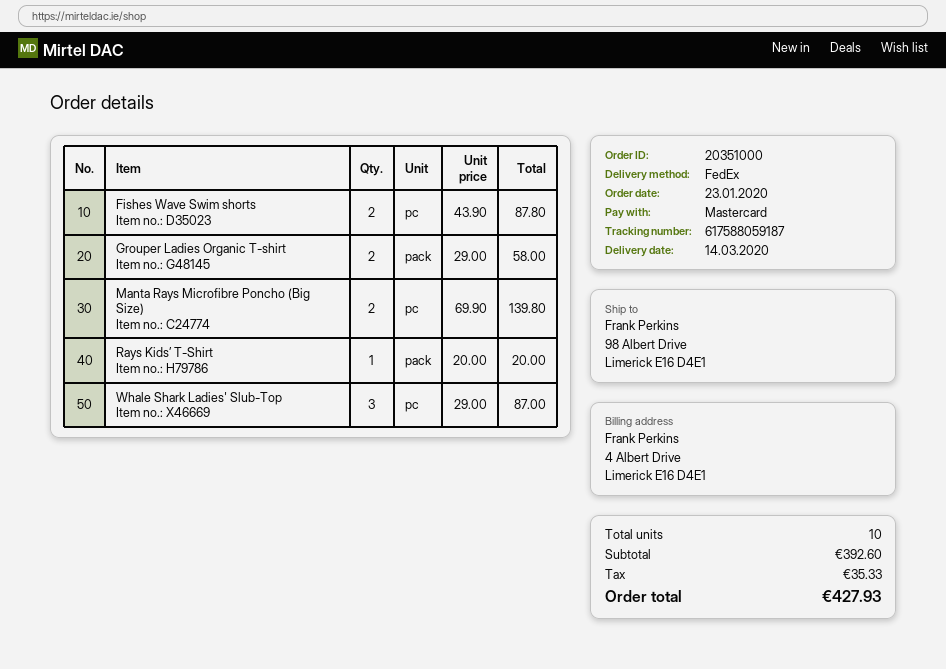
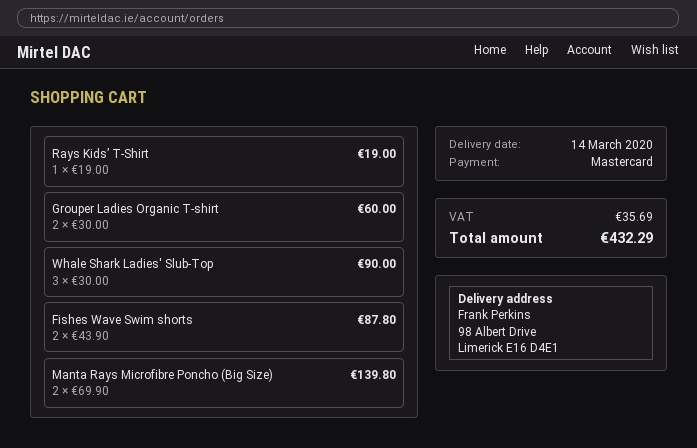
Grouper Ladies Organic T-shirt: 2 x 29.00 = 58.00 -> 2 x 30.00 = 60.00
Rays Kids’ T-Shirt: 1 x 20.00 = 20.00 -> 1 x 19.00 = 19.00
Whale Shark Ladies' Slub-Top: 3 x 29.00 = 87.00 -> 3 x 30.00 = 90.00
tax: 35.33 -> 35.69
total: 427.93 -> 432.29

